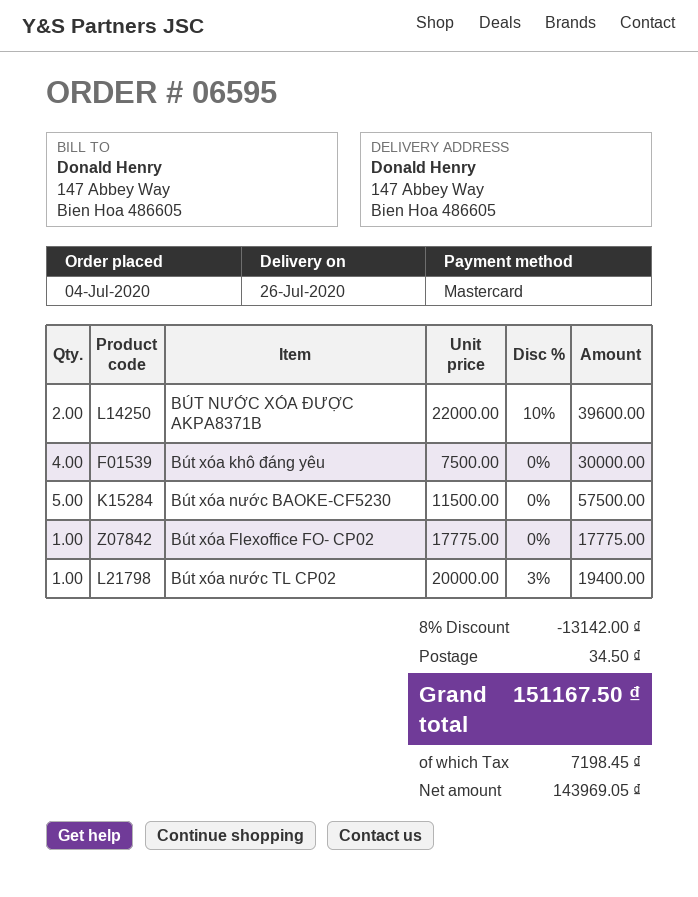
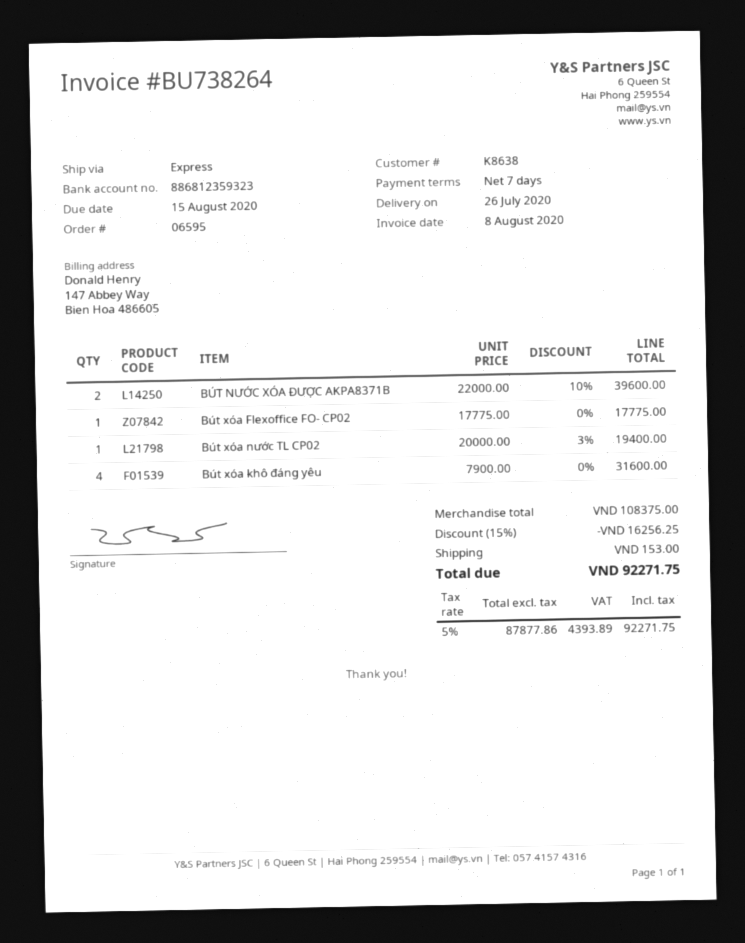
Bút xóa khô đáng yêu: 4 x 7500.00 = 30000.00 -> 4 x 7900.00 = 31600.00
Bút xóa nước BAOKE-CF5230: 5 x 11500.00 = 57500.00 -> none
discount: 8% = 13142.00 -> 15% = 16256.25
shipping: 34.50 -> 153.00
net: 143969.05 -> 87877.86
tax: 7198.45 -> 4393.89
total: 151167.50 -> 92271.75

